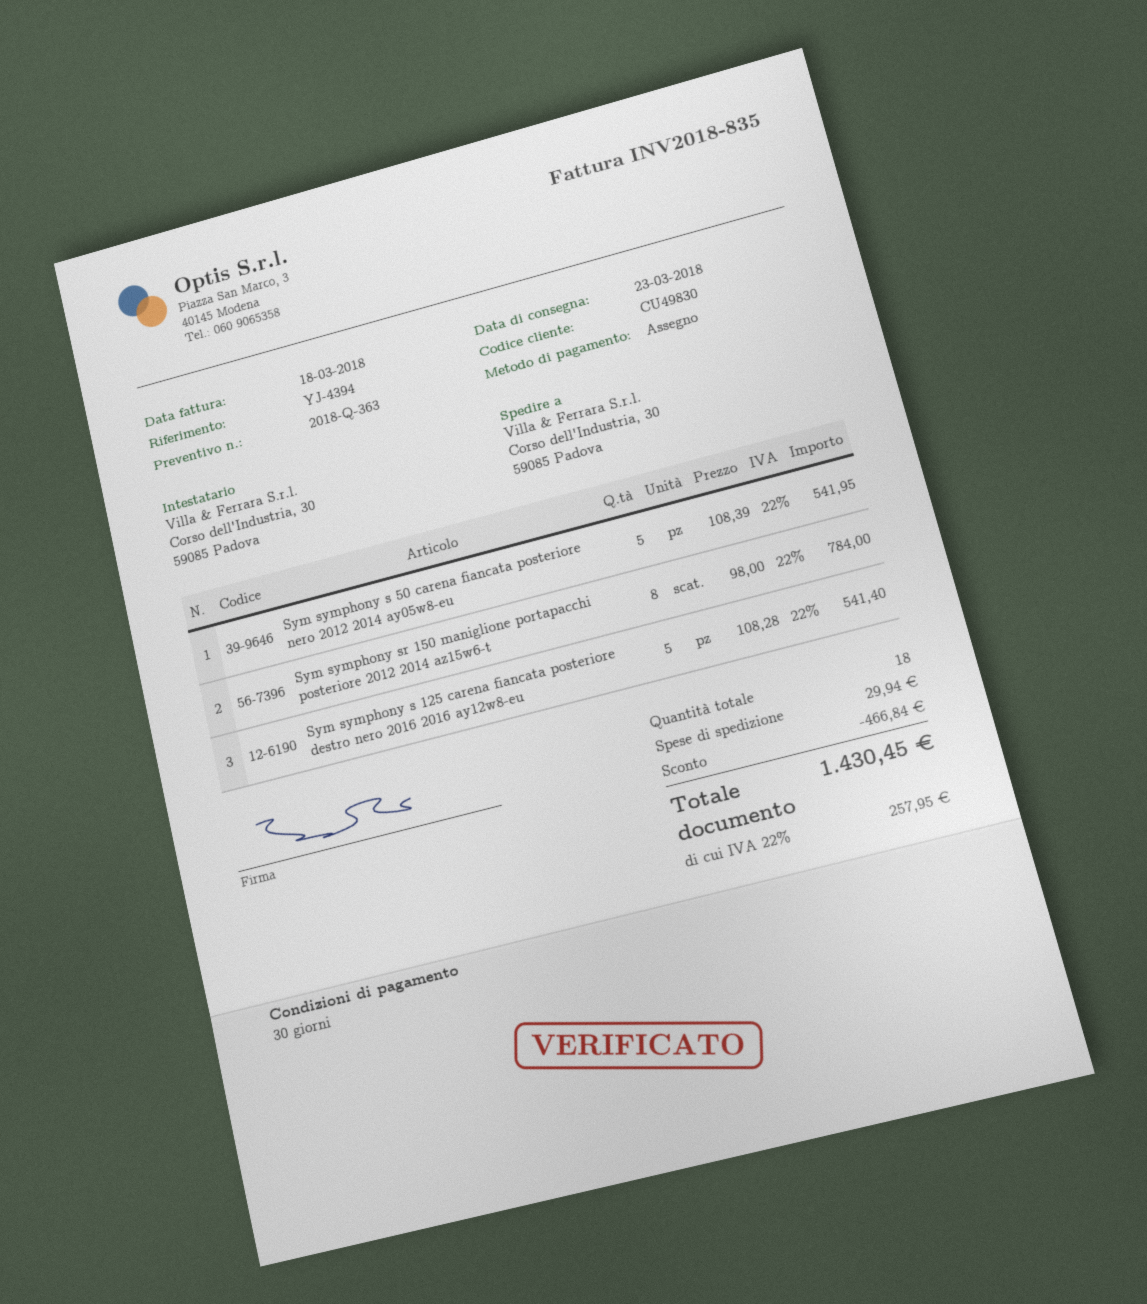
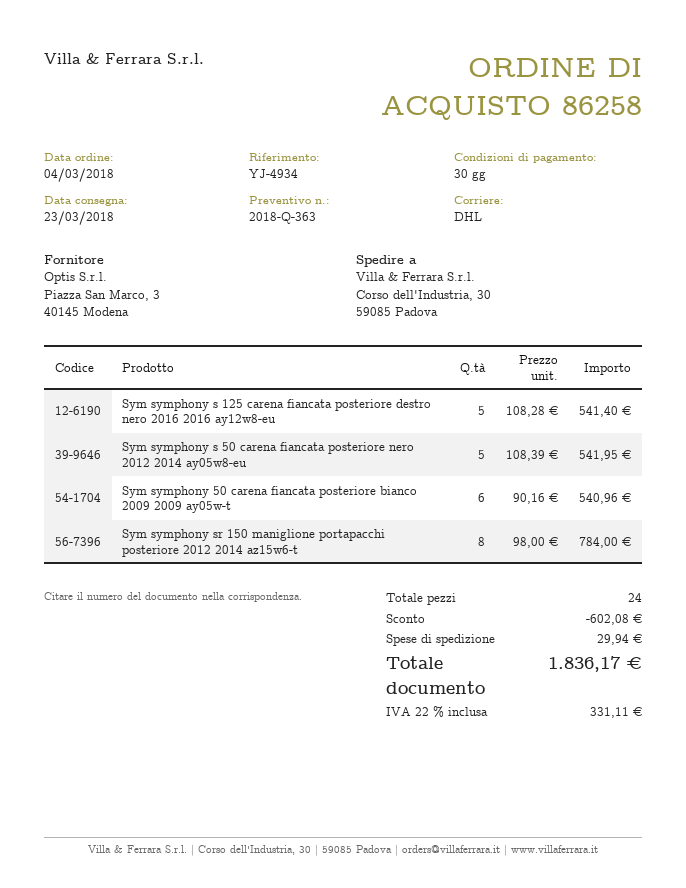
reference: YJ-4394 -> YJ-4934
Sym symphony 50 carena fiancata posteriore bianco 2009 2009 ay05w-t: none -> 6 x 90.16 = 540.96
total quantity: 18 -> 24
discount: 466.84 -> 602.08
tax: 22% = 257.95 -> 22% = 331.11
total: 1430.45 -> 1836.17

